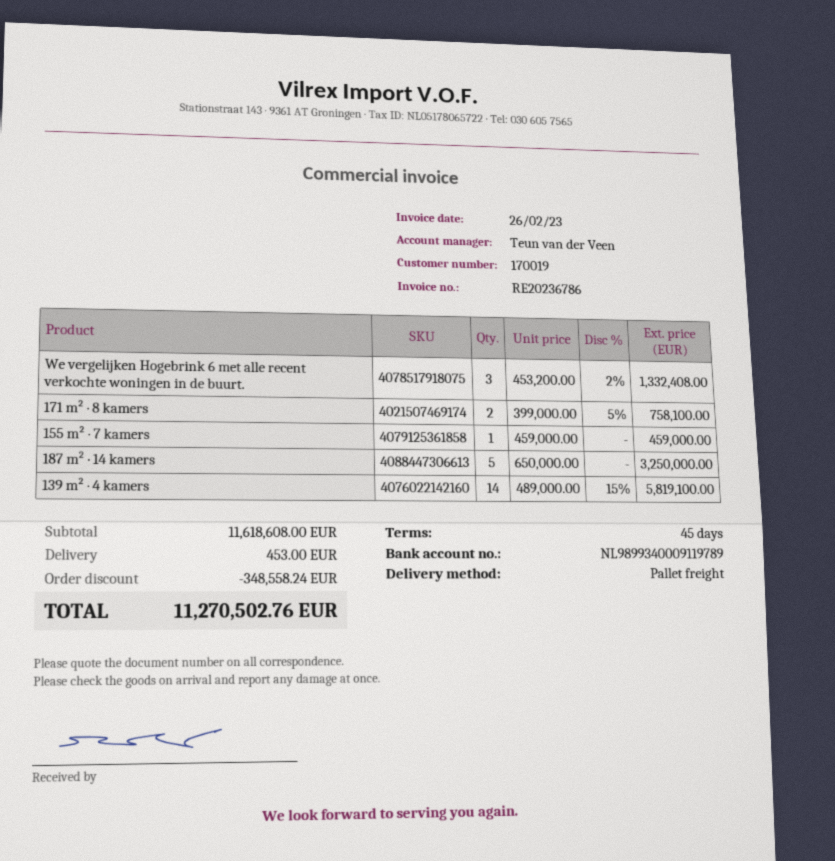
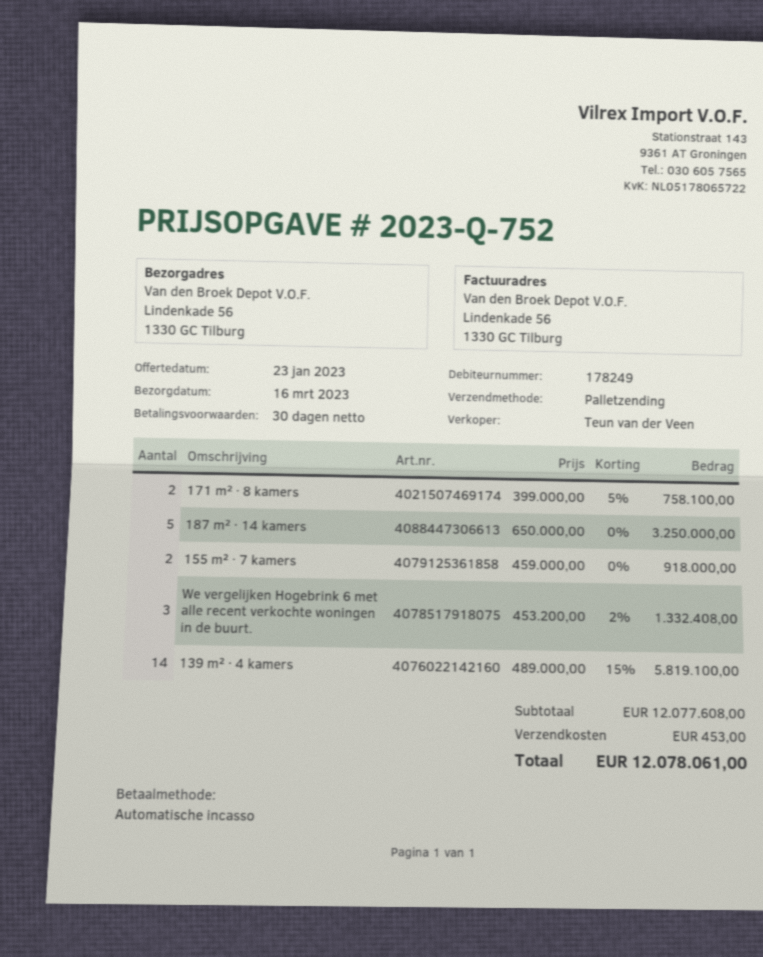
payment terms: 45 days -> 30 days
customer number: 170019 -> 178249
155 m² · 7 kamers: 1 x 459000.00 = 459000.00 -> 2 x 459000.00 = 918000.00
subtotal: 11618608.00 -> 12077608.00
discount: 348558.24 -> none
total: 11270502.76 -> 12078061.00

